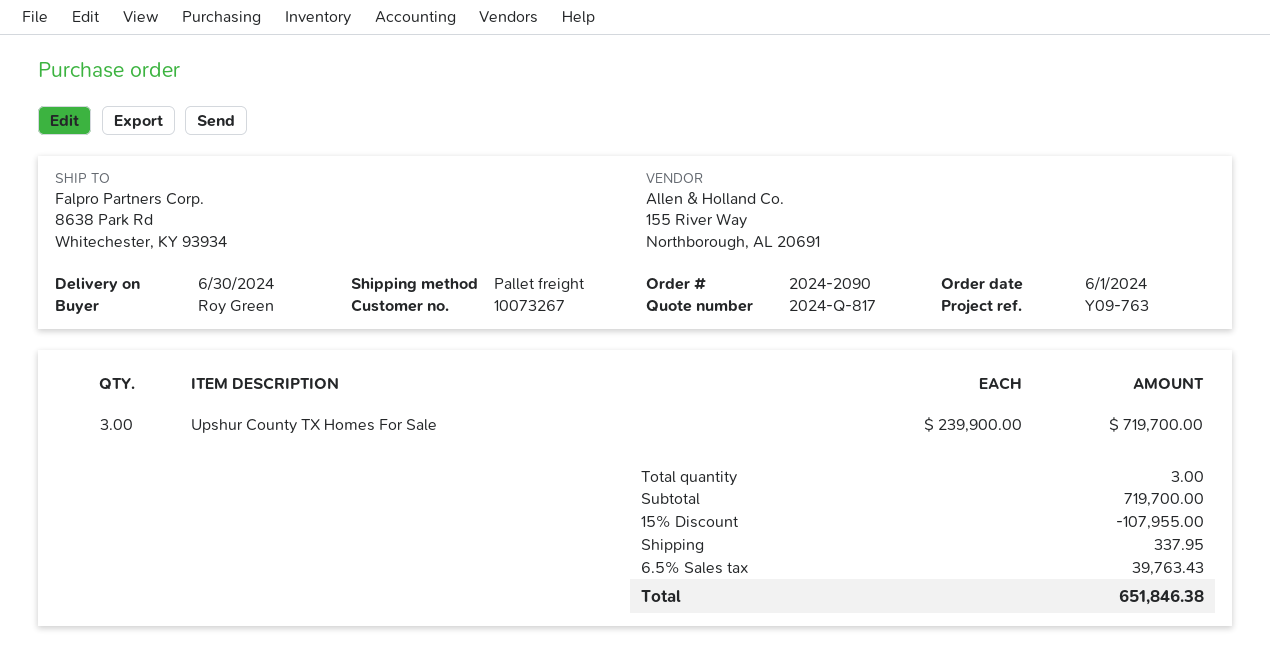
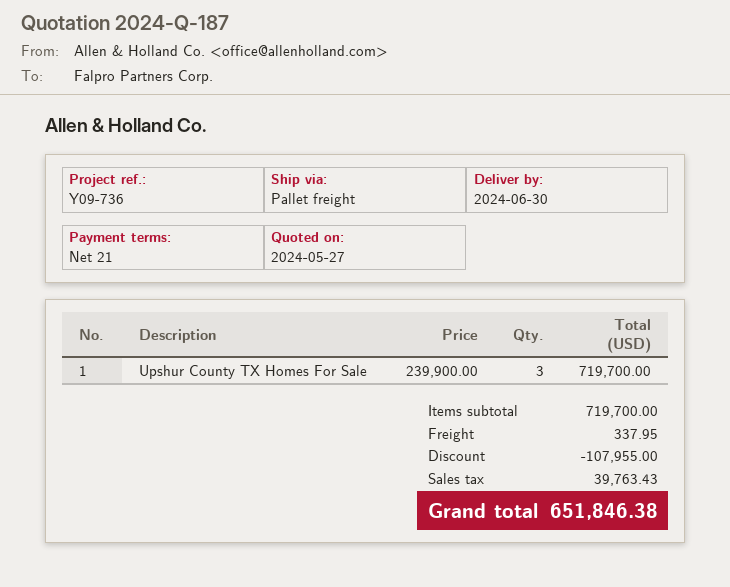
quote number: 2024-Q-817 -> 2024-Q-187
reference: Y09-763 -> Y09-736

